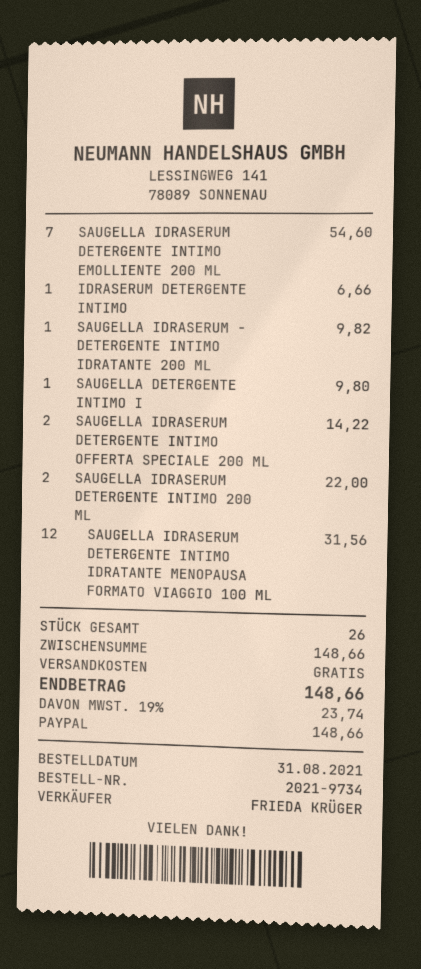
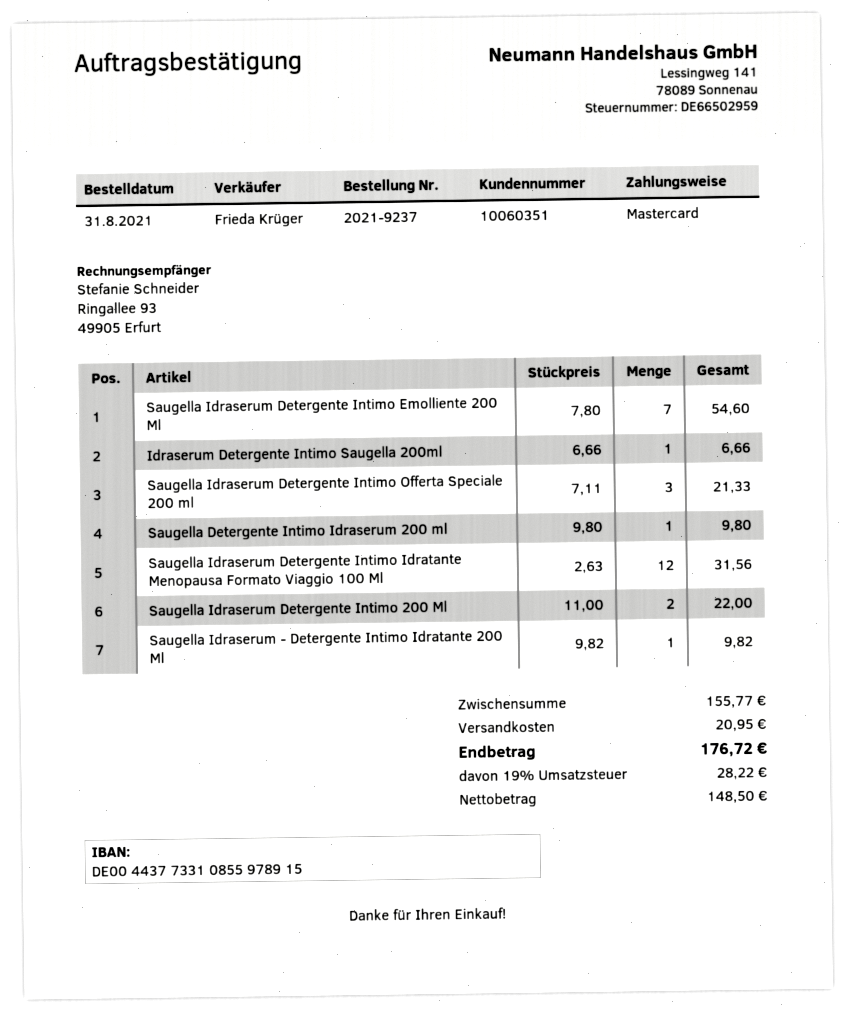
order number: 2021-9734 -> 2021-9237
payment method: PayPal -> Mastercard
SAUGELLA IDRASERUM DETERGENTE INTIMO OFFERTA SPECIALE 200 ML: 2 for 14.22 -> 3 for 21.33
subtotal: 148.66 -> 155.77
shipping: 0.00 -> 20.95
tax: 19% = 23.74 -> 19% = 28.22
total: 148.66 -> 176.72

